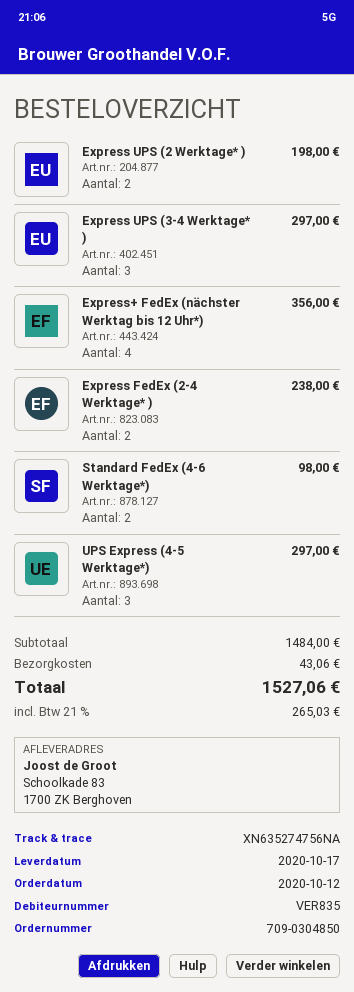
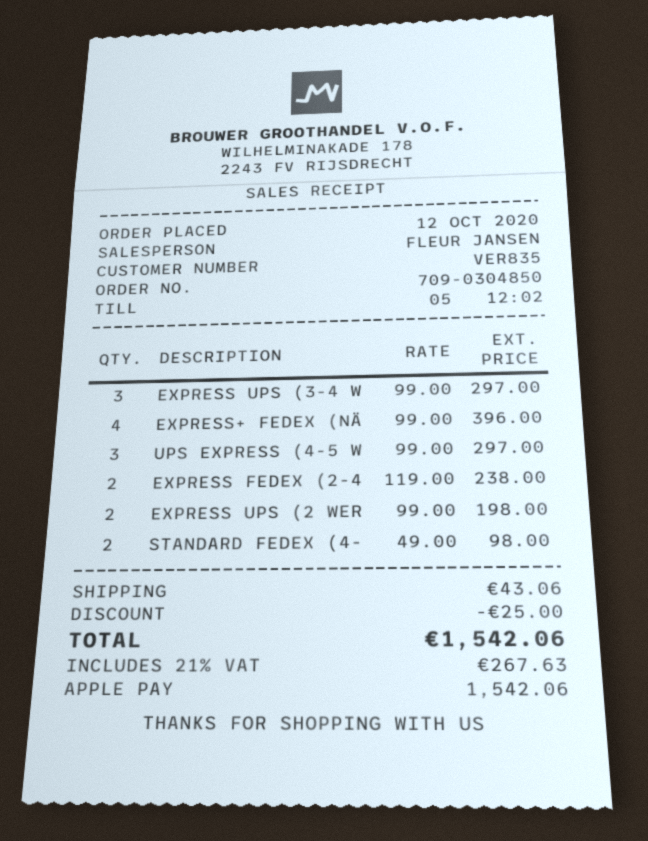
Express+ FedEx (nächster Werktag bis 12 Uhr*): 4 for 356.00 -> 4 for 396.00
discount: none -> 25.00
tax: 21% = 265.03 -> 21% = 267.63
total: 1527.06 -> 1542.06

